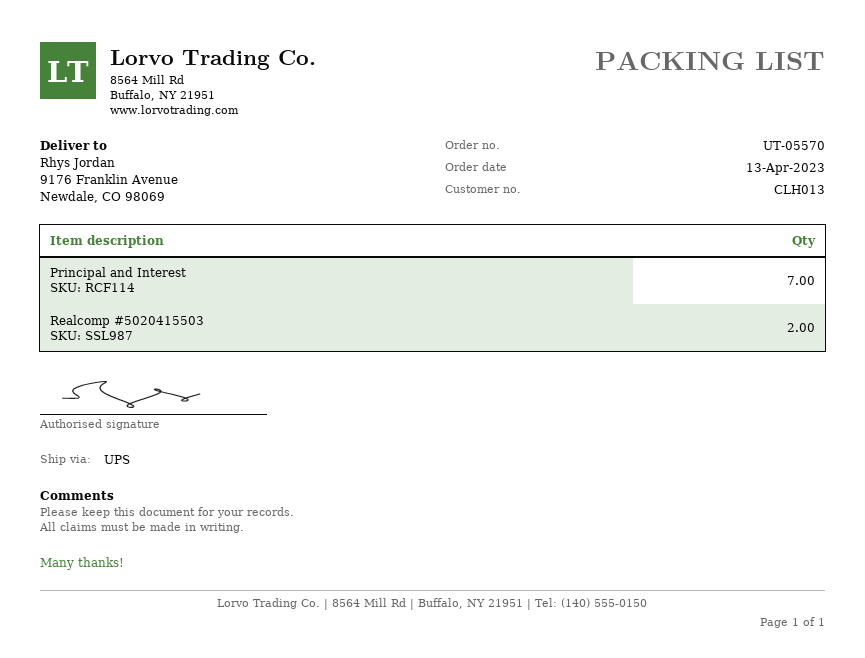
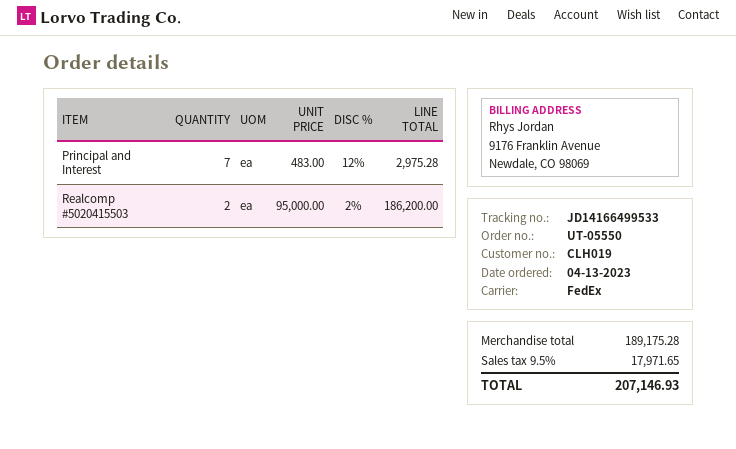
order number: UT-05570 -> UT-05550
customer number: CLH013 -> CLH019
shipping method: UPS -> FedEx

